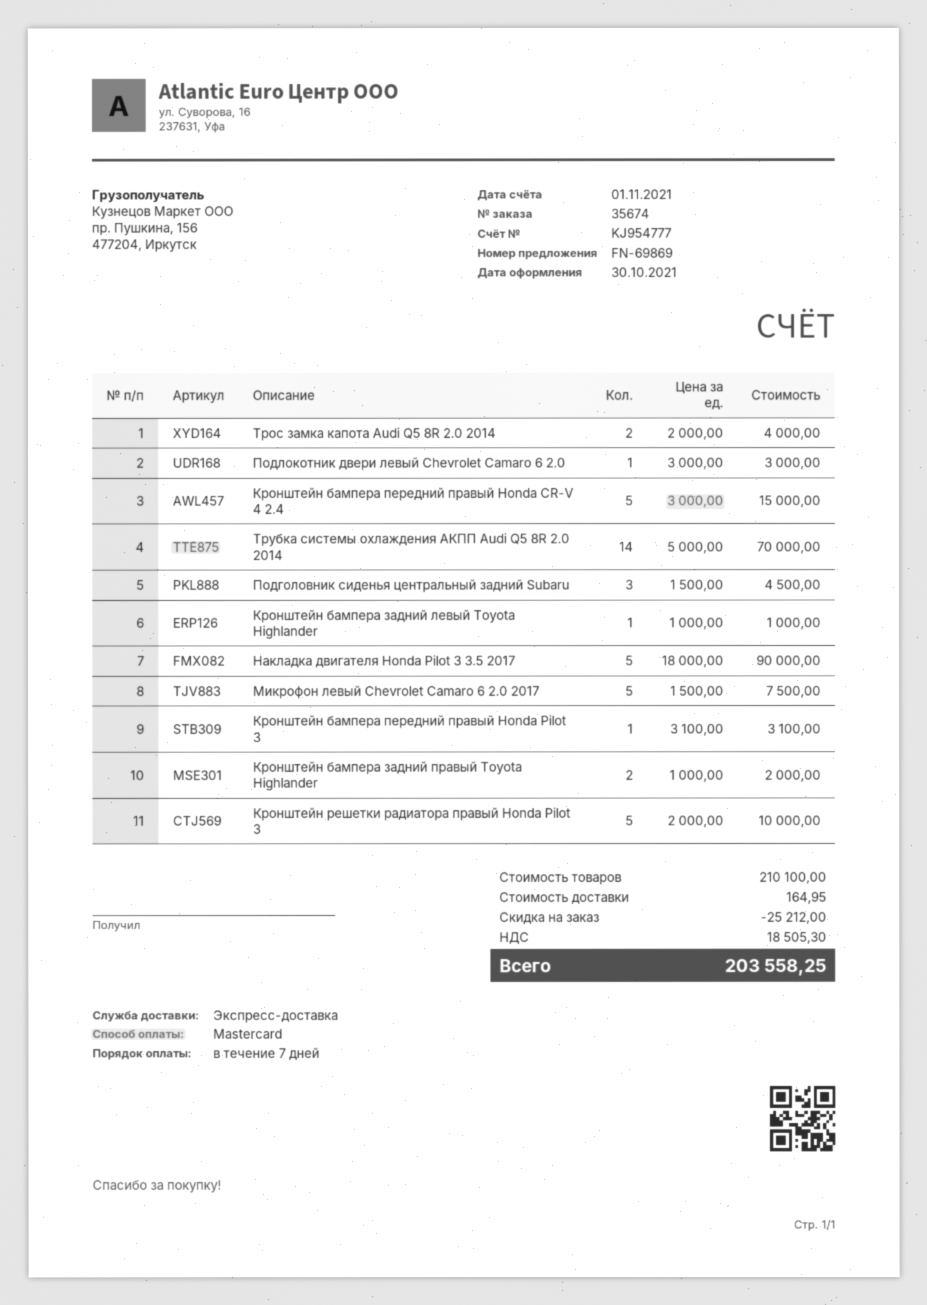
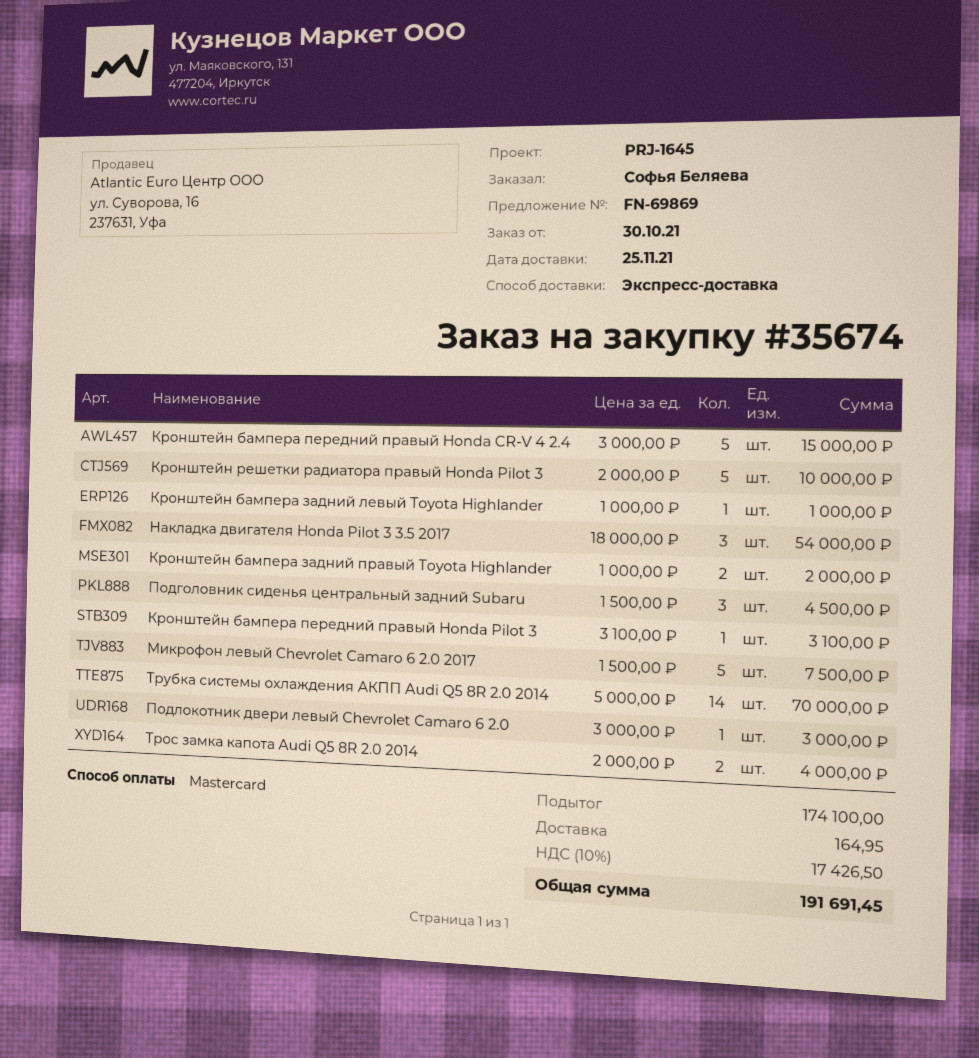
Накладка двигателя Honda Pilot 3 3.5 2017: 5 x 18000.00 = 90000.00 -> 3 x 18000.00 = 54000.00
subtotal: 210100.00 -> 174100.00
discount: 25212.00 -> none
tax: 18505.30 -> 17426.50
total: 203558.25 -> 191691.45

